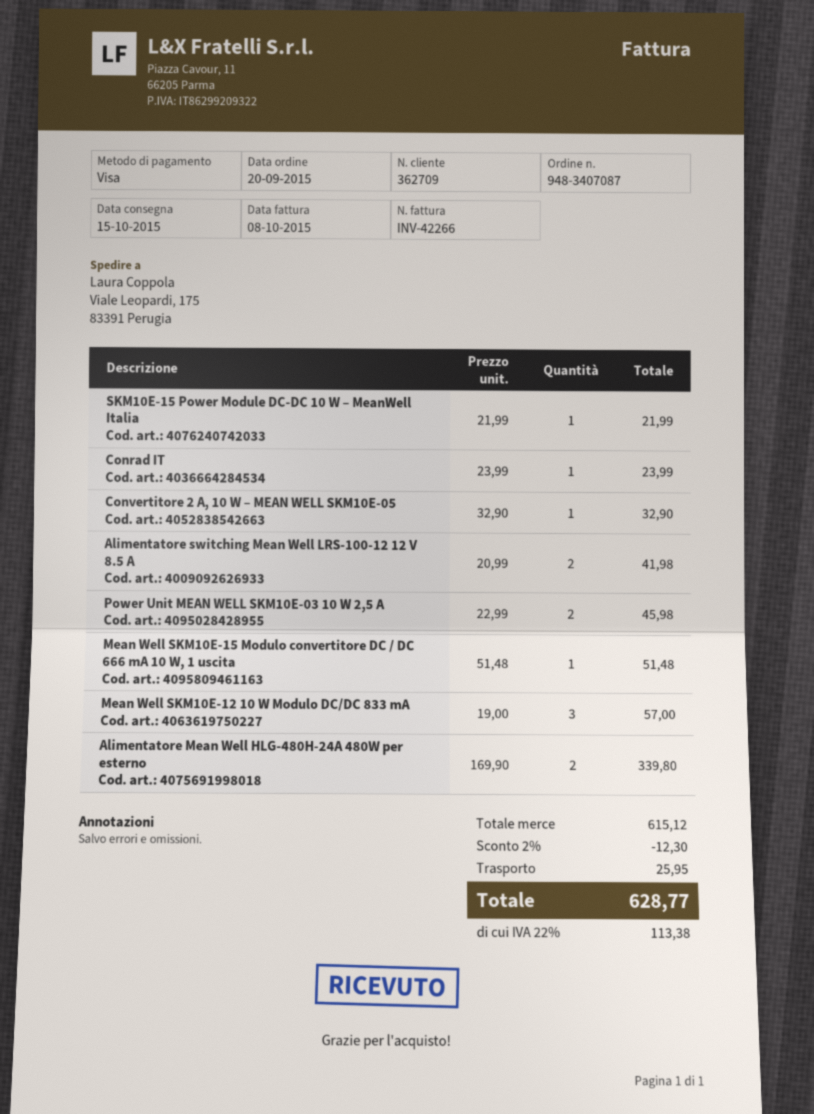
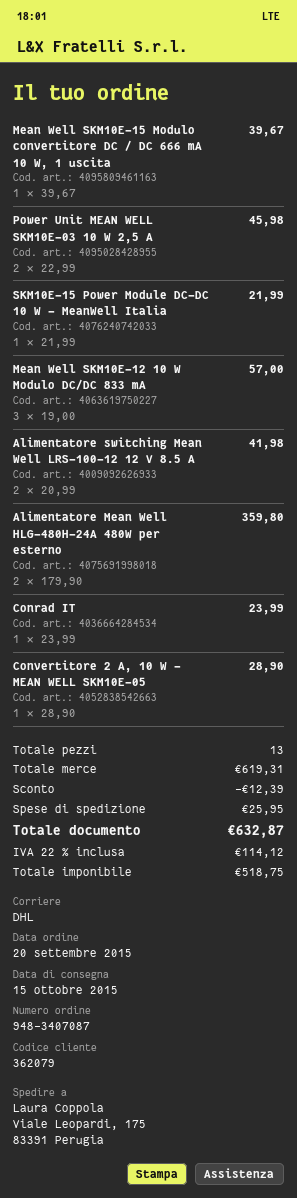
customer number: 362709 -> 362079
Convertitore 2 A, 10 W – MEAN WELL SKM10E-05: 1 x 32.90 = 32.90 -> 1 x 28.90 = 28.90
Mean Well SKM10E-15 Modulo convertitore DC / DC 666 mA 10 W, 1 uscita: 1 x 51.48 = 51.48 -> 1 x 39.67 = 39.67
Alimentatore Mean Well HLG-480H-24A 480W per esterno: 2 x 169.90 = 339.80 -> 2 x 179.90 = 359.80
subtotal: 615.12 -> 619.31
discount: 12.30 -> 12.39
tax: 22% = 113.38 -> 22% = 114.12
total: 628.77 -> 632.87

